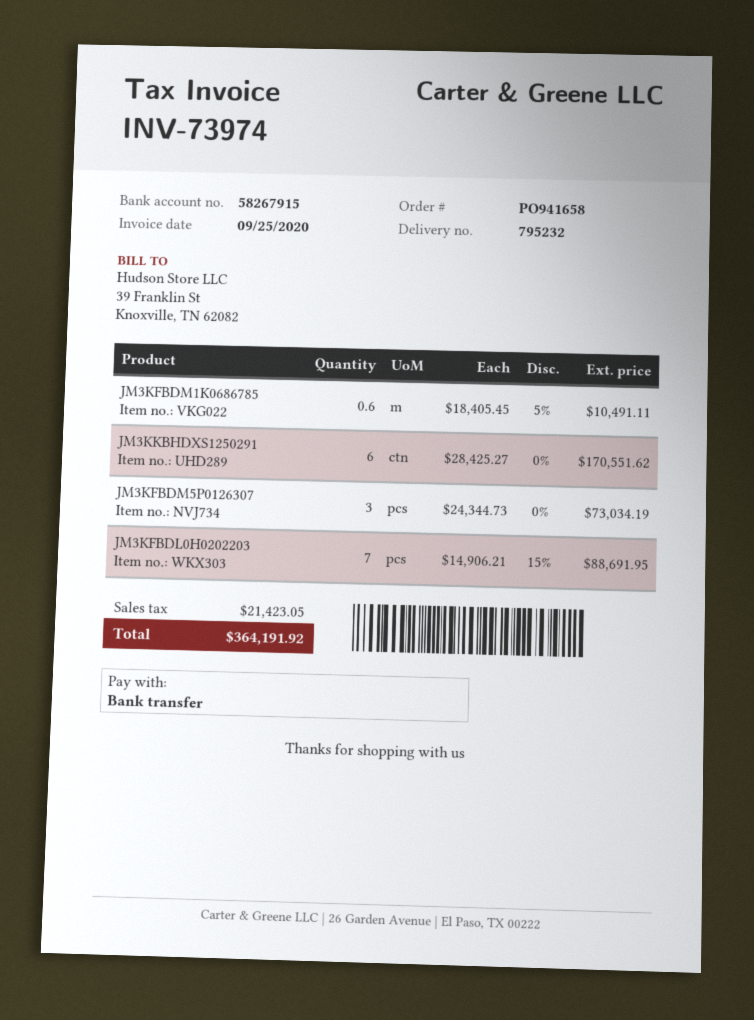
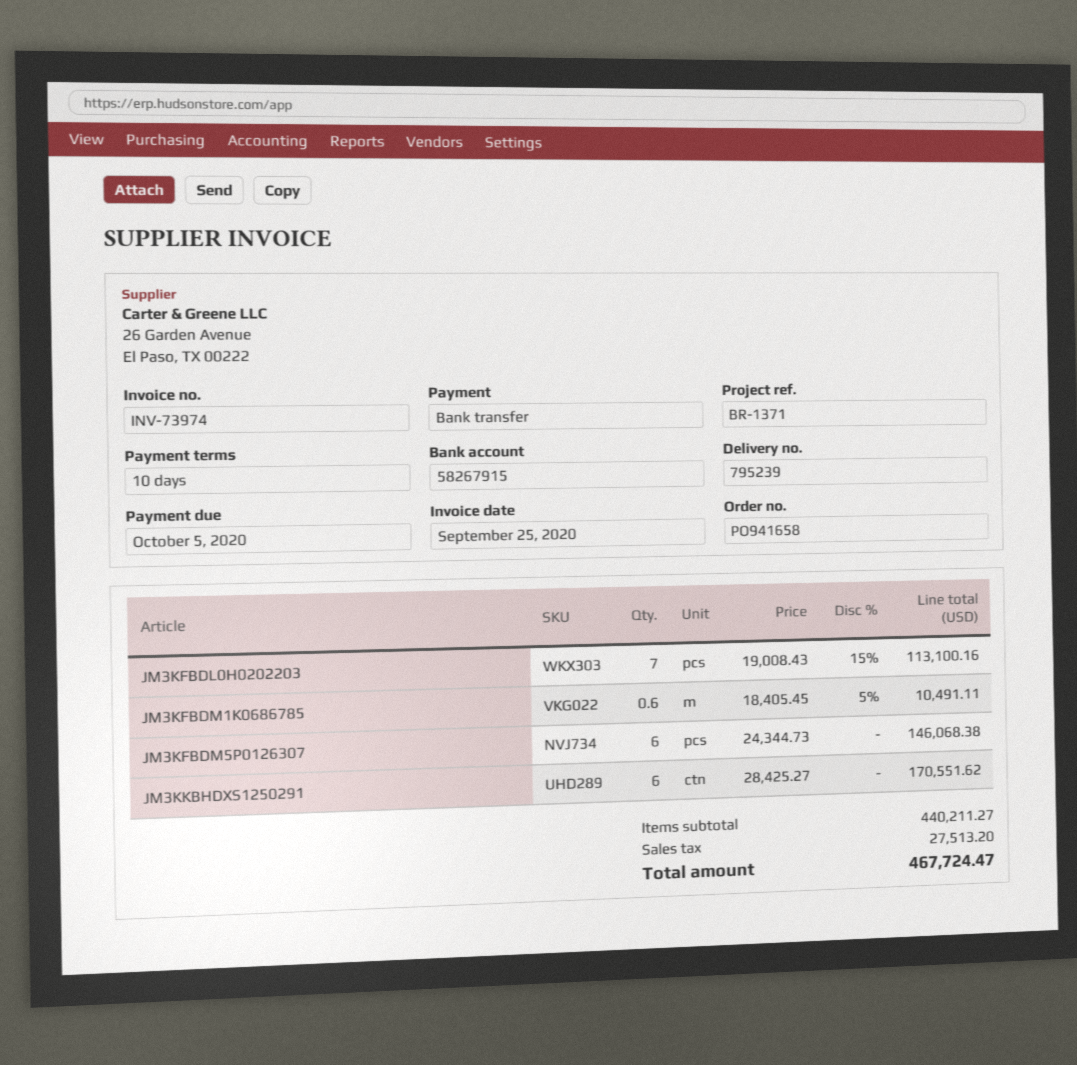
delivery note number: 795232 -> 795239
JM3KFBDM5P0126307: 3 x 24344.73 = 73034.19 -> 6 x 24344.73 = 146068.38
JM3KFBDL0H0202203: 7 x 14906.21 - 15% = 88691.95 -> 7 x 19008.43 - 15% = 113100.16
tax: 21423.05 -> 27513.20
total: 364191.92 -> 467724.47

